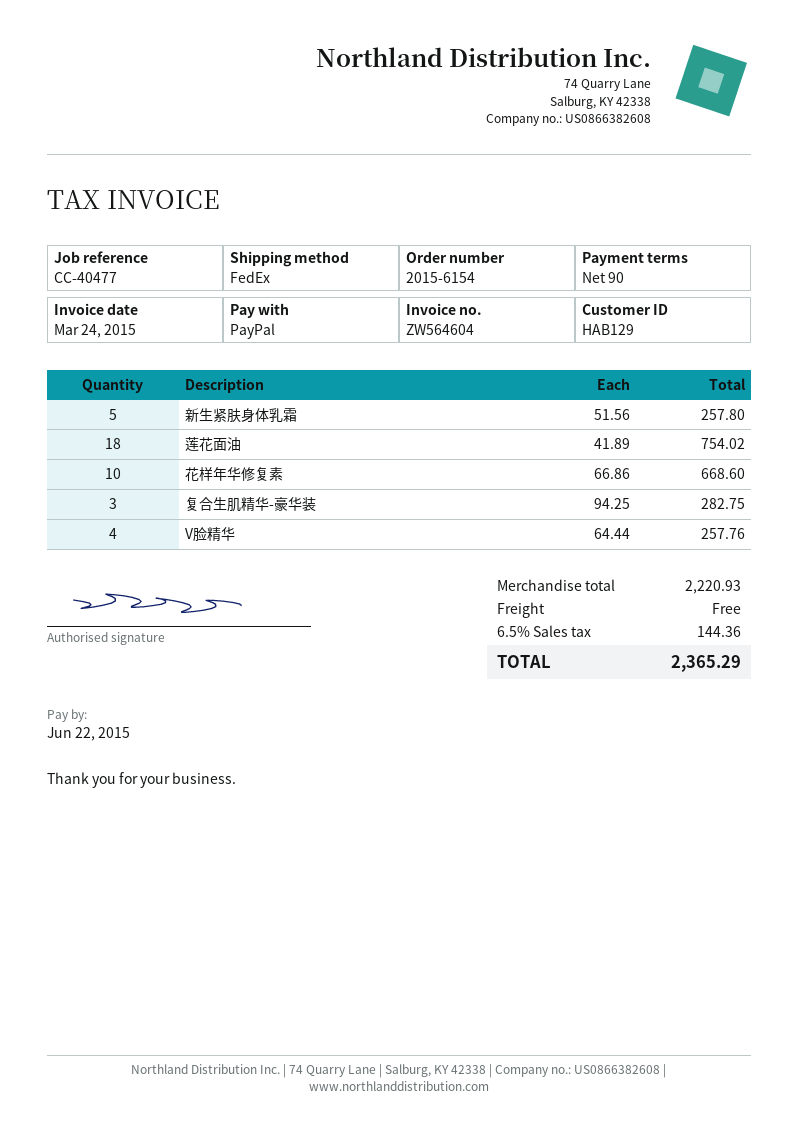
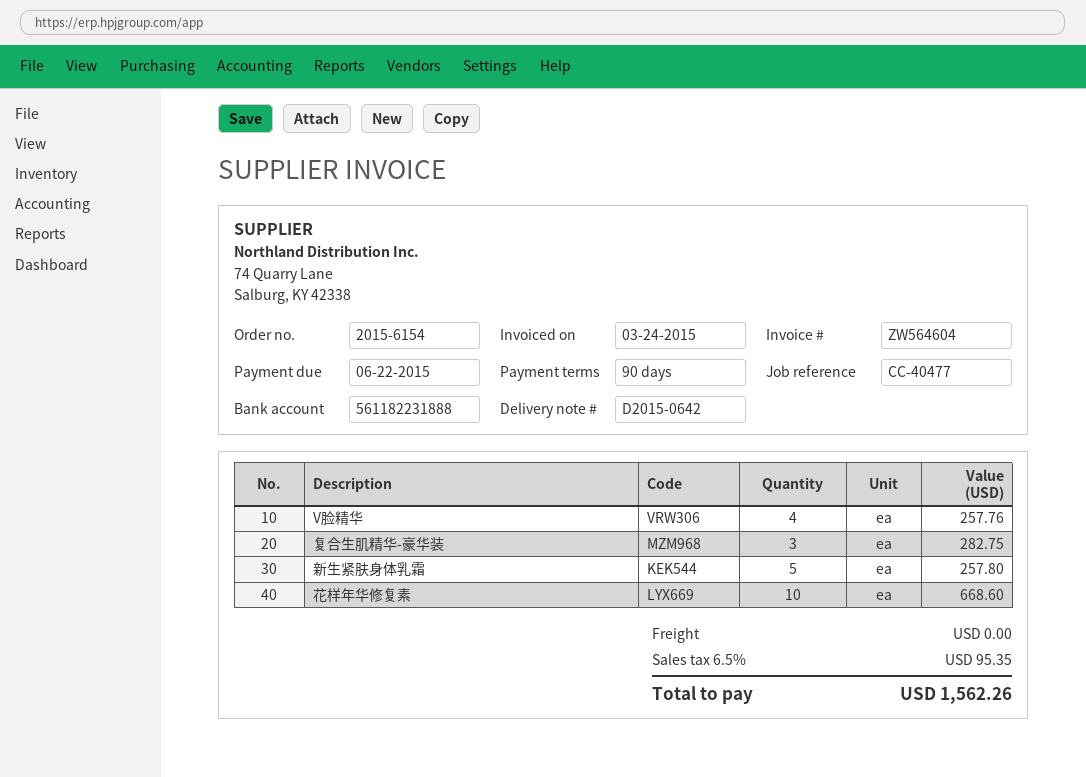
莲花面油: 18 for 754.02 -> none
tax: 6.5% = 144.36 -> 6.5% = 95.35
total: 2365.29 -> 1562.26

